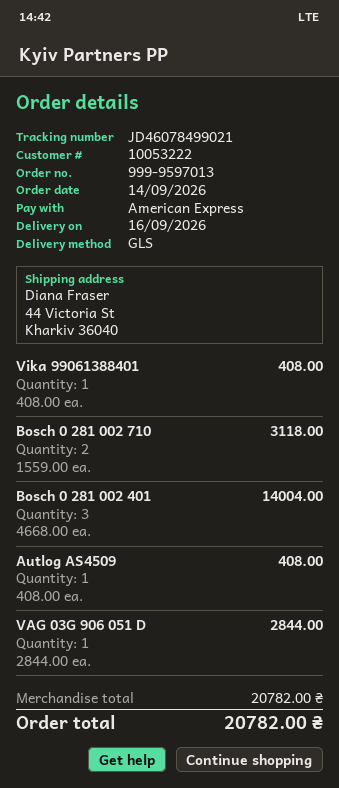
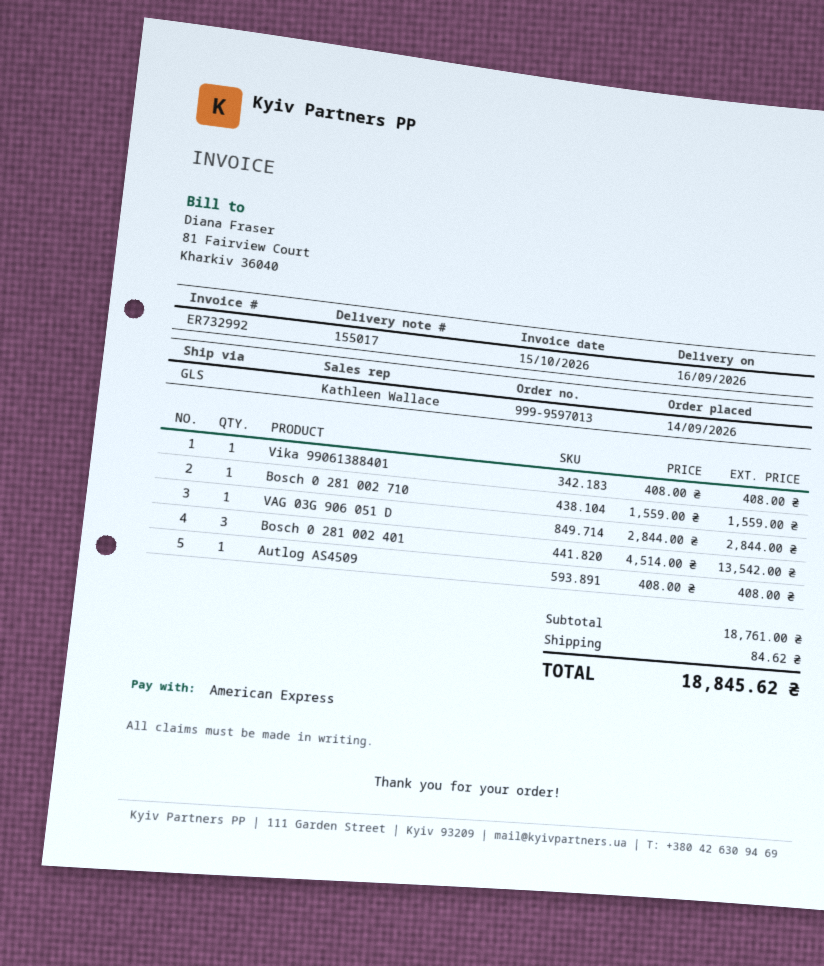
Bosch 0 281 002 710: 2 x 1559.00 = 3118.00 -> 1 x 1559.00 = 1559.00
Bosch 0 281 002 401: 3 x 4668.00 = 14004.00 -> 3 x 4514.00 = 13542.00
subtotal: 20782.00 -> 18761.00
shipping: none -> 84.62
total: 20782.00 -> 18845.62

